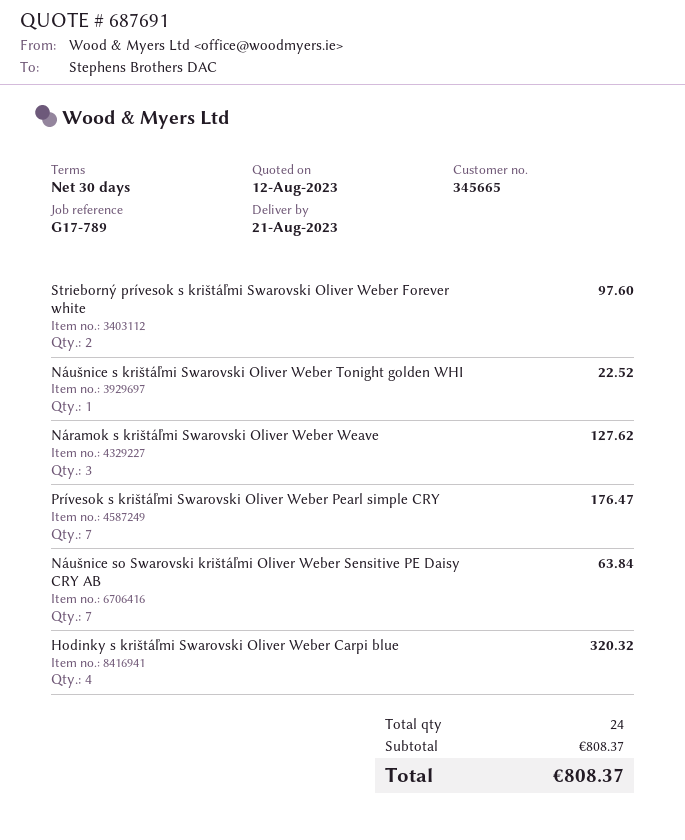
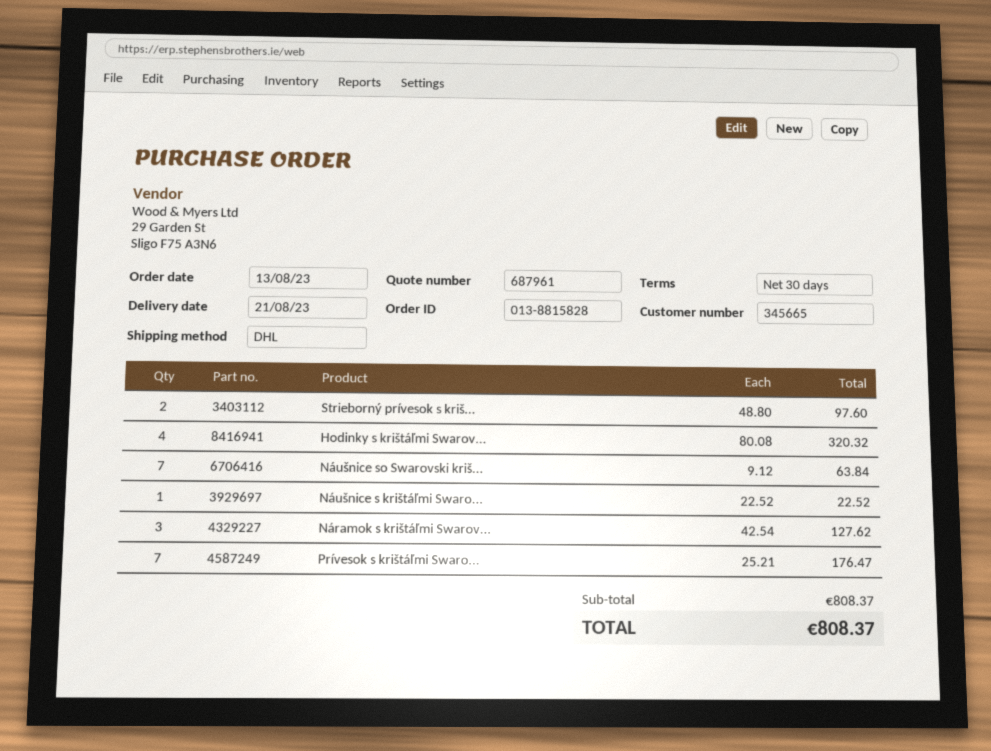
quote number: 687691 -> 687961

